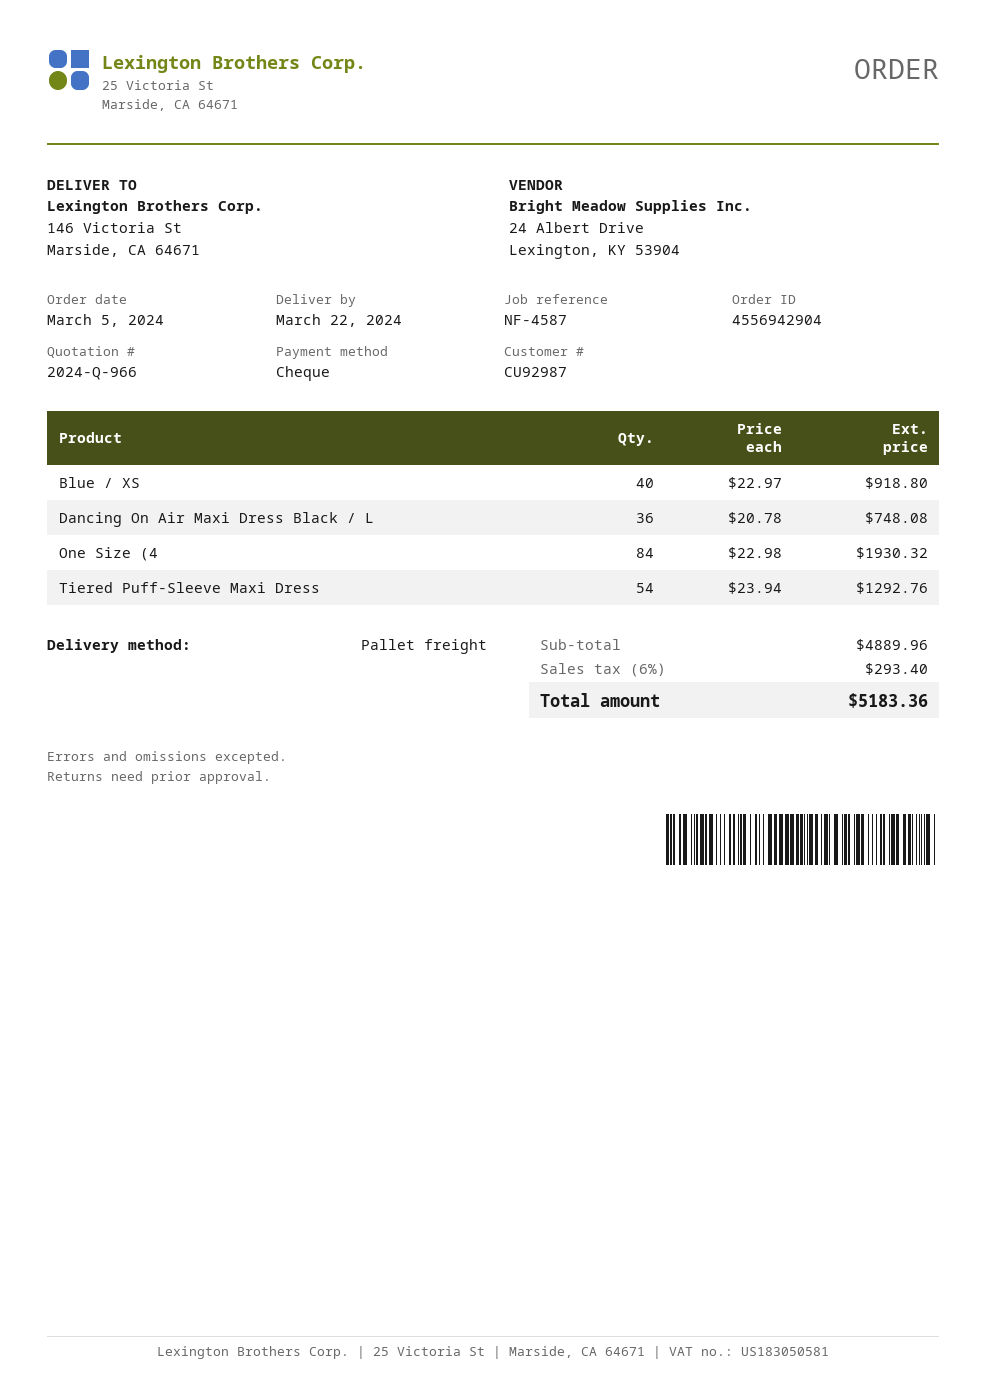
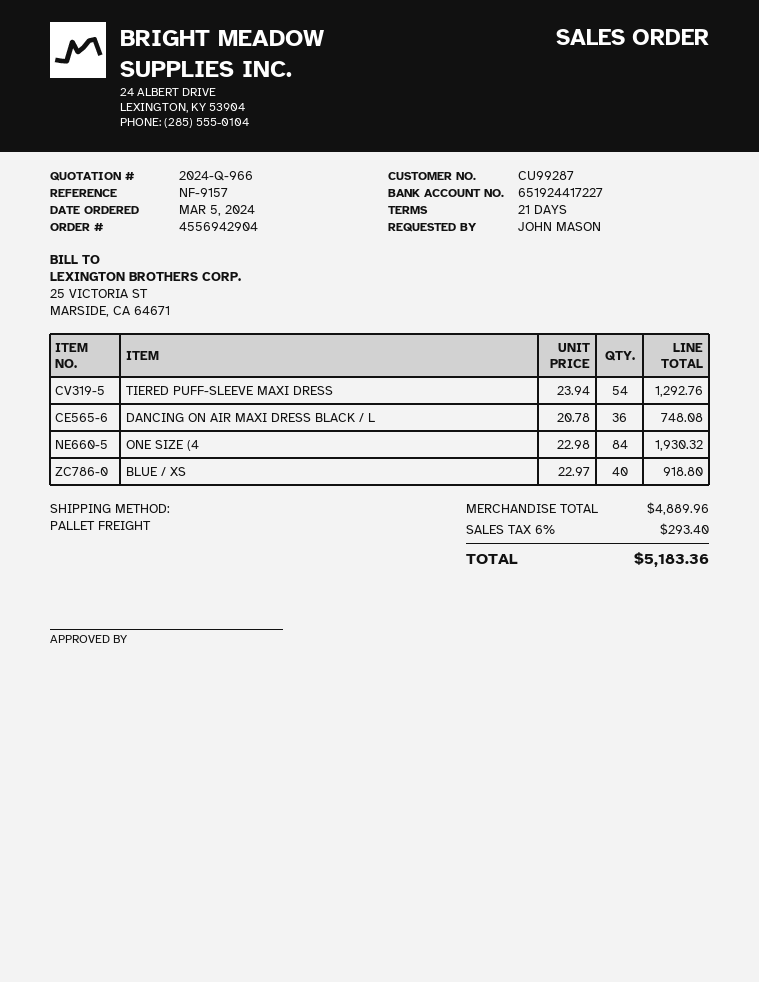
customer number: CU92987 -> CU99287
reference: NF-4587 -> NF-9157

